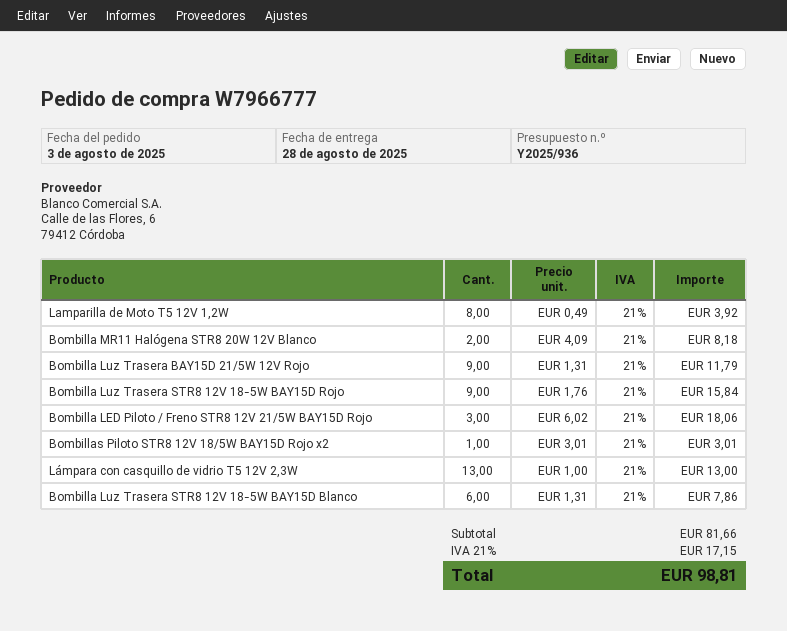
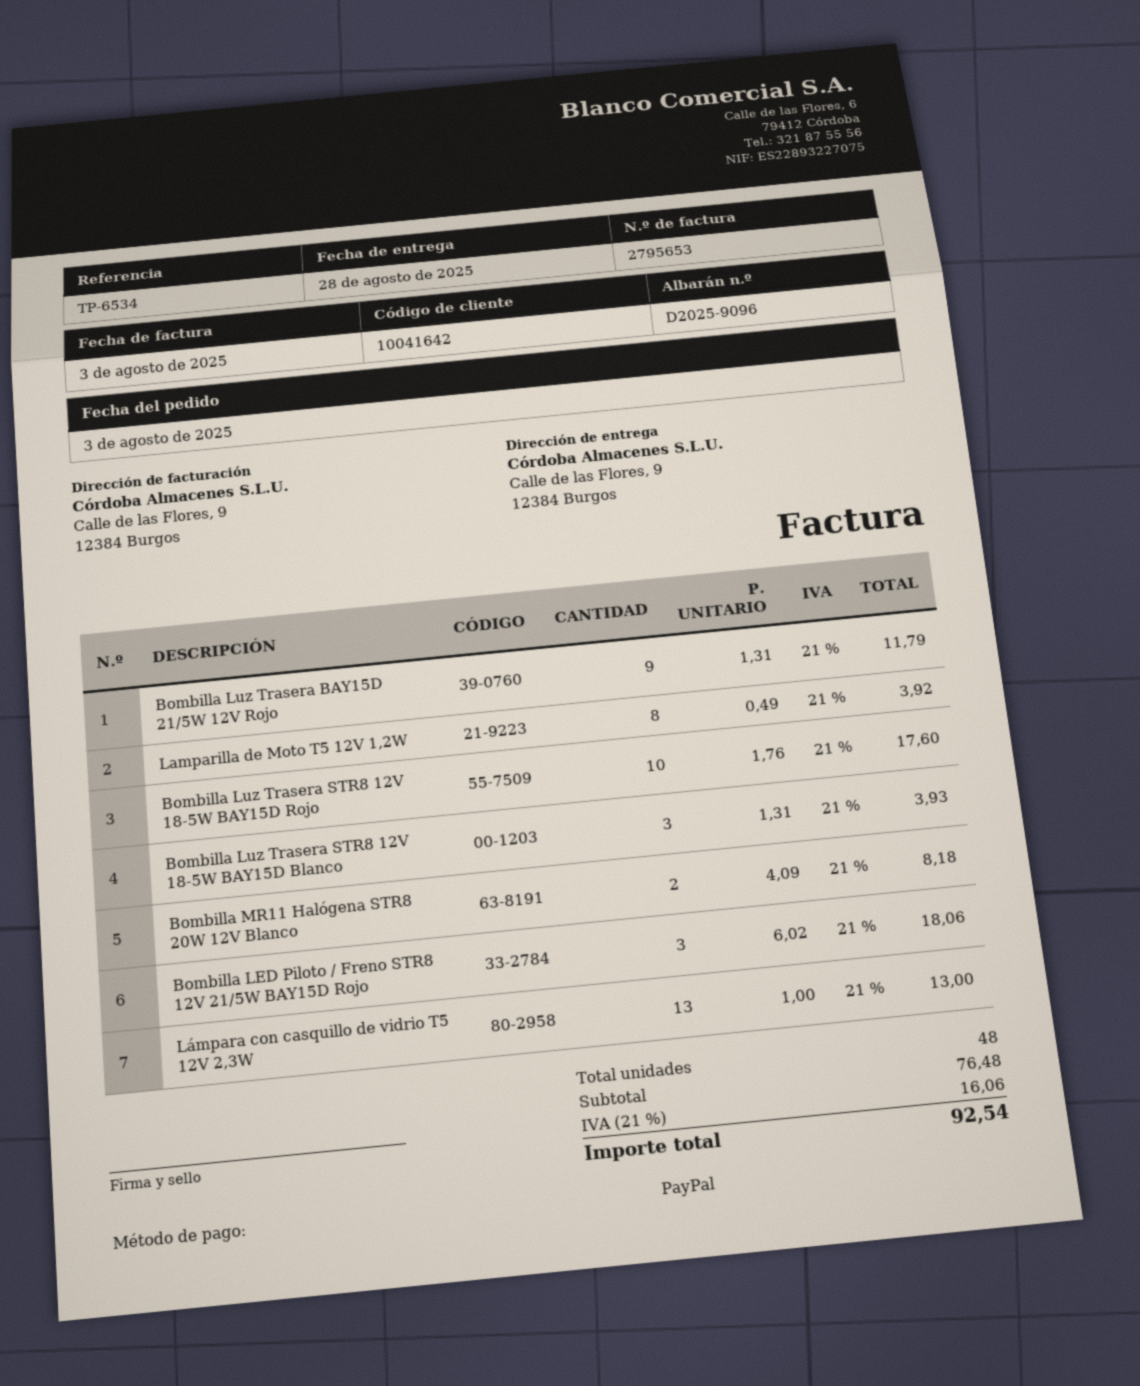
Bombilla Luz Trasera STR8 12V 18-5W BAY15D Rojo: 9 x 1.76 = 15.84 -> 10 x 1.76 = 17.60
Bombillas Piloto STR8 12V 18/5W BAY15D Rojo x2: 1 x 3.01 = 3.01 -> none
Bombilla Luz Trasera STR8 12V 18-5W BAY15D Blanco: 6 x 1.31 = 7.86 -> 3 x 1.31 = 3.93
subtotal: 81.66 -> 76.48
tax: 21% = 17.15 -> 21% = 16.06
total: 98.81 -> 92.54

